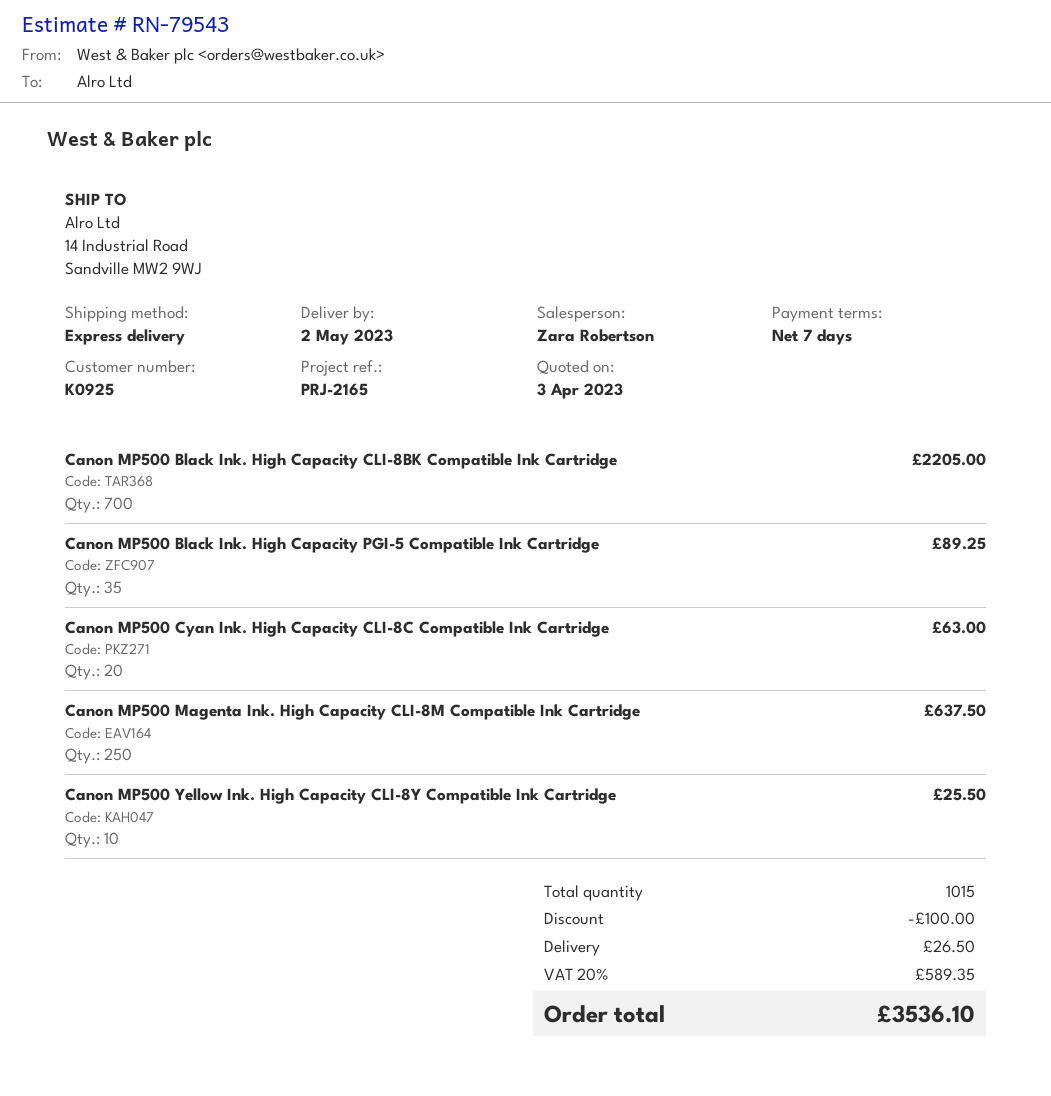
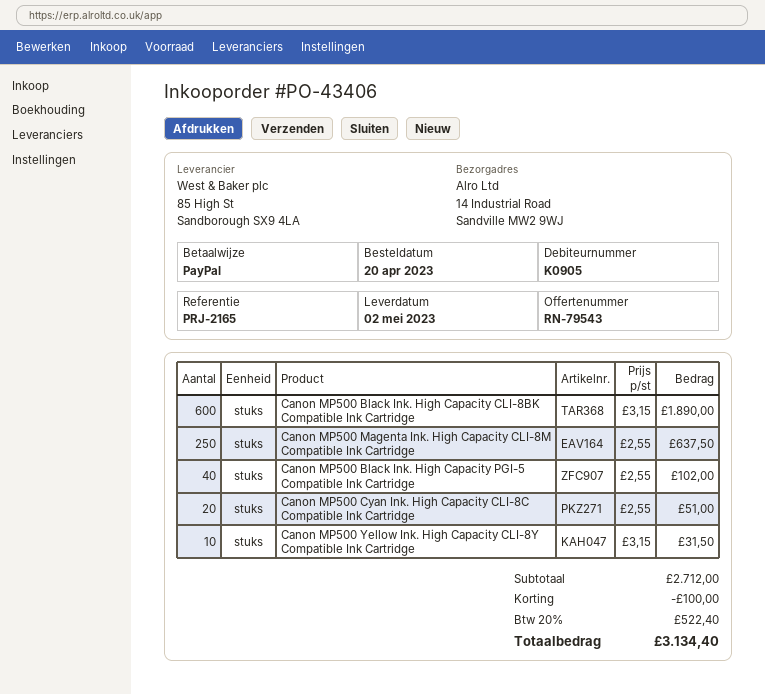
customer number: K0925 -> K0905
Canon MP500 Black Ink. High Capacity CLI-8BK Compatible Ink Cartridge: 700 for 2205.00 -> 600 for 1890.00
Canon MP500 Black Ink. High Capacity PGI-5 Compatible Ink Cartridge: 35 for 89.25 -> 40 for 102.00
Canon MP500 Cyan Ink. High Capacity CLI-8C Compatible Ink Cartridge: 20 for 63.00 -> 20 for 51.00
Canon MP500 Yellow Ink. High Capacity CLI-8Y Compatible Ink Cartridge: 10 for 25.50 -> 10 for 31.50
shipping: 26.50 -> none
tax: 20% = 589.35 -> 20% = 522.40
total: 3536.10 -> 3134.40

